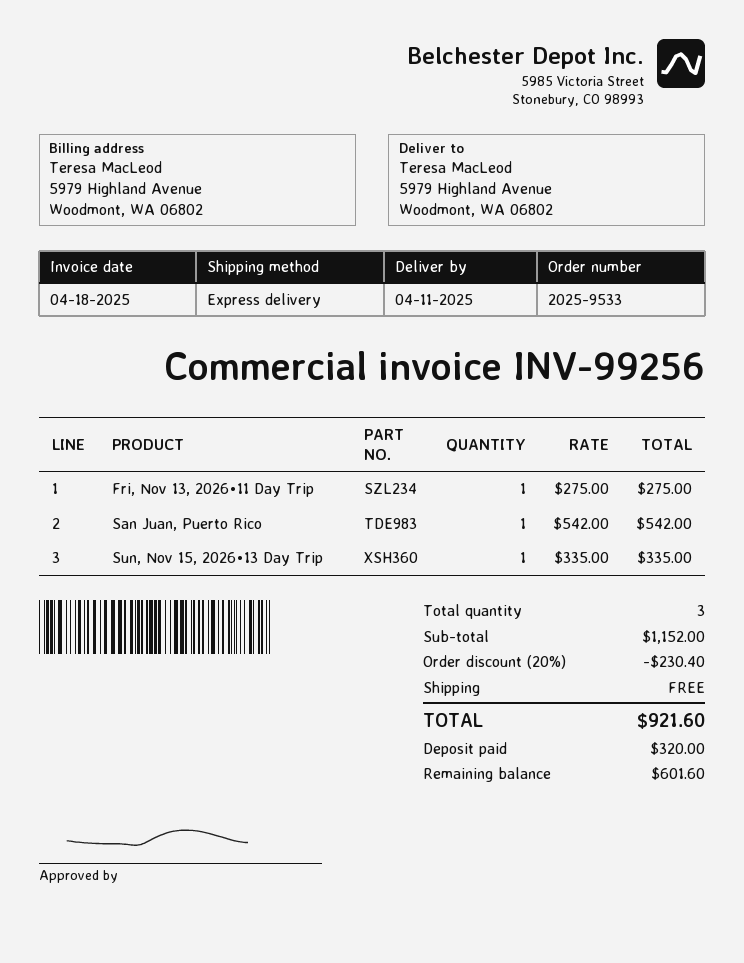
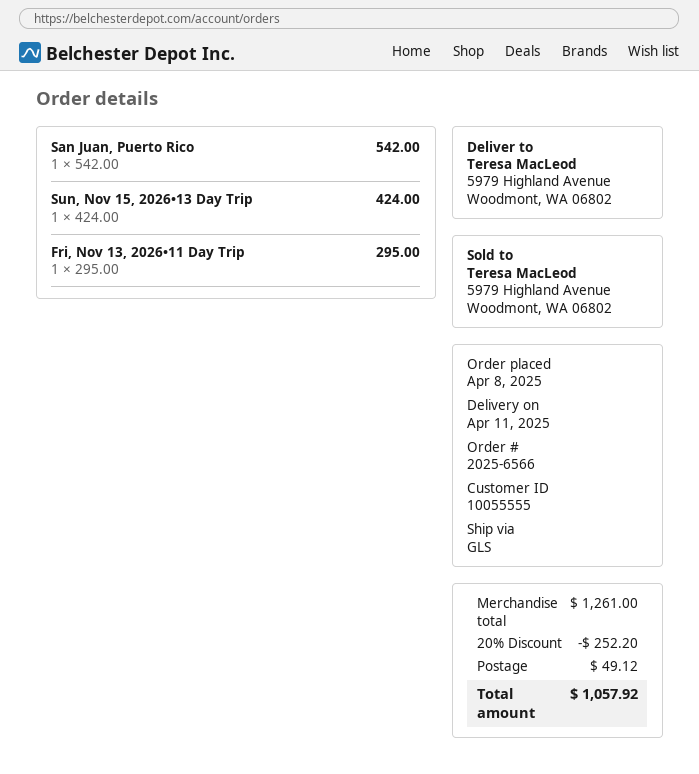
order number: 2025-9533 -> 2025-6566
shipping method: express -> GLS
Fri, Nov 13, 2026•11 Day Trip: 1 x 275.00 = 275.00 -> 1 x 295.00 = 295.00
Sun, Nov 15, 2026•13 Day Trip: 1 x 335.00 = 335.00 -> 1 x 424.00 = 424.00
subtotal: 1152.00 -> 1261.00
discount: 20% = 230.40 -> 20% = 252.20
shipping: 0.00 -> 49.12
total: 921.60 -> 1057.92

